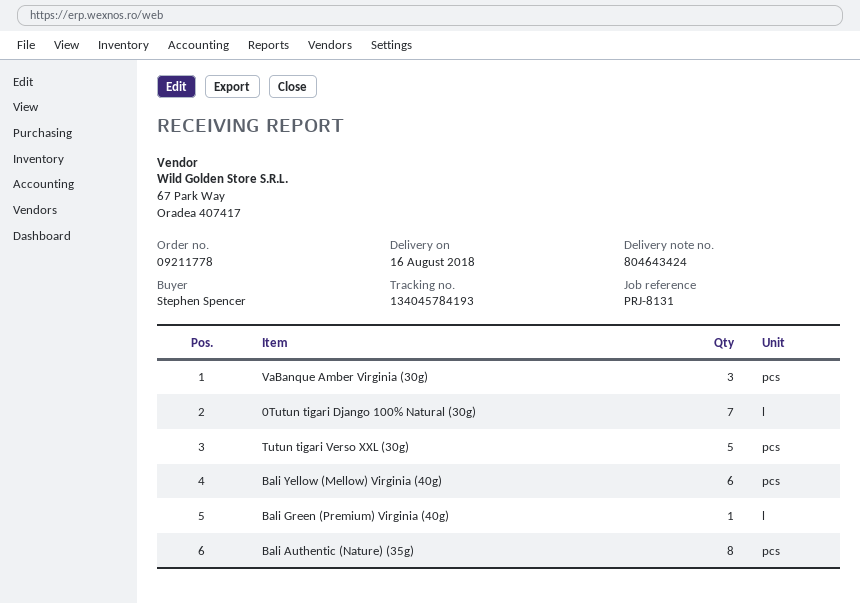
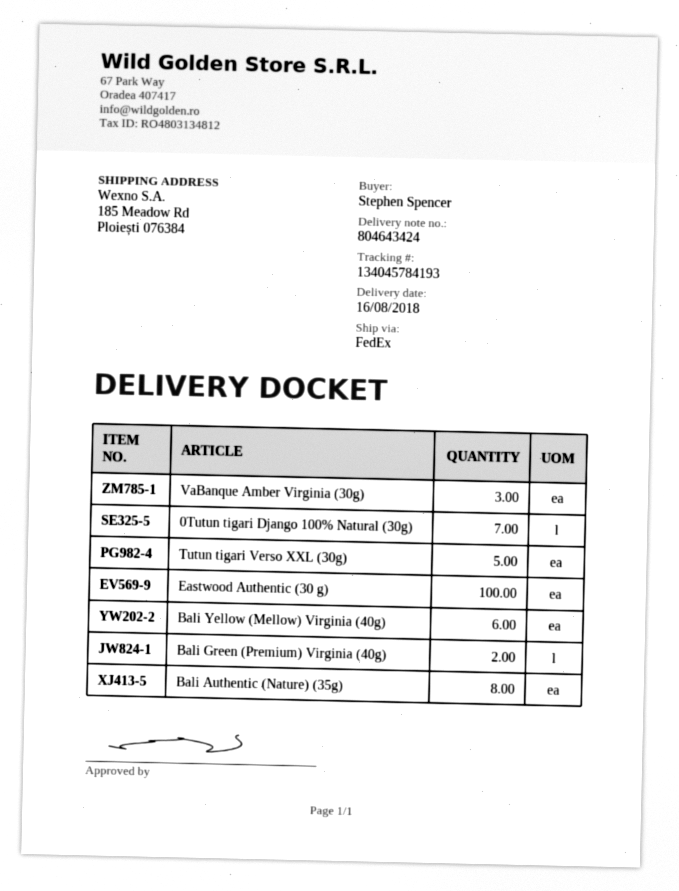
Bali Green (Premium) Virginia (40g): 1 -> 2
Eastwood Authentic (30 g): none -> 100

